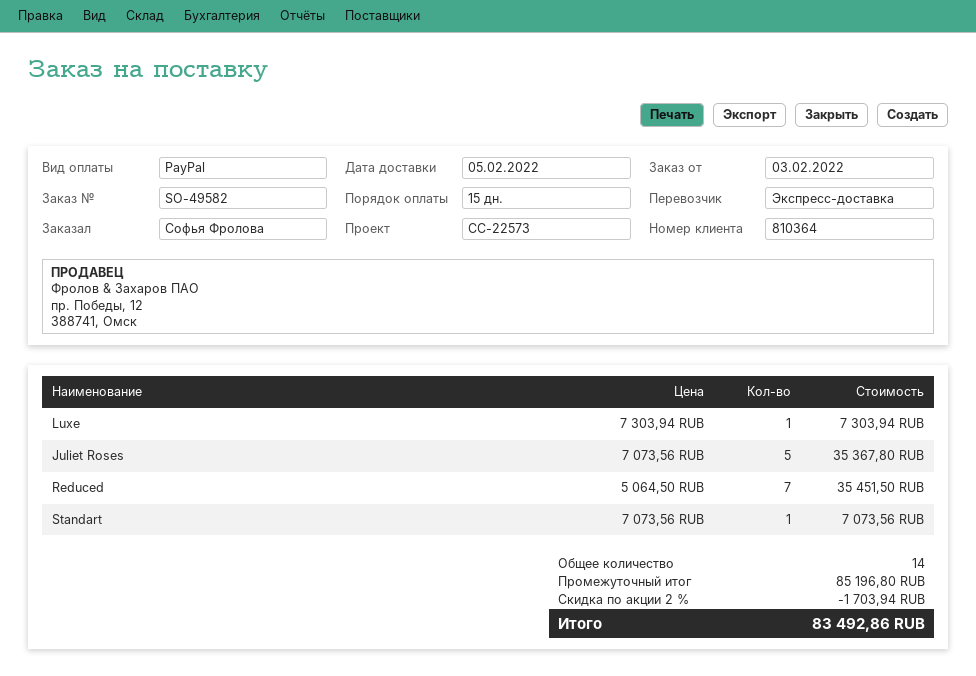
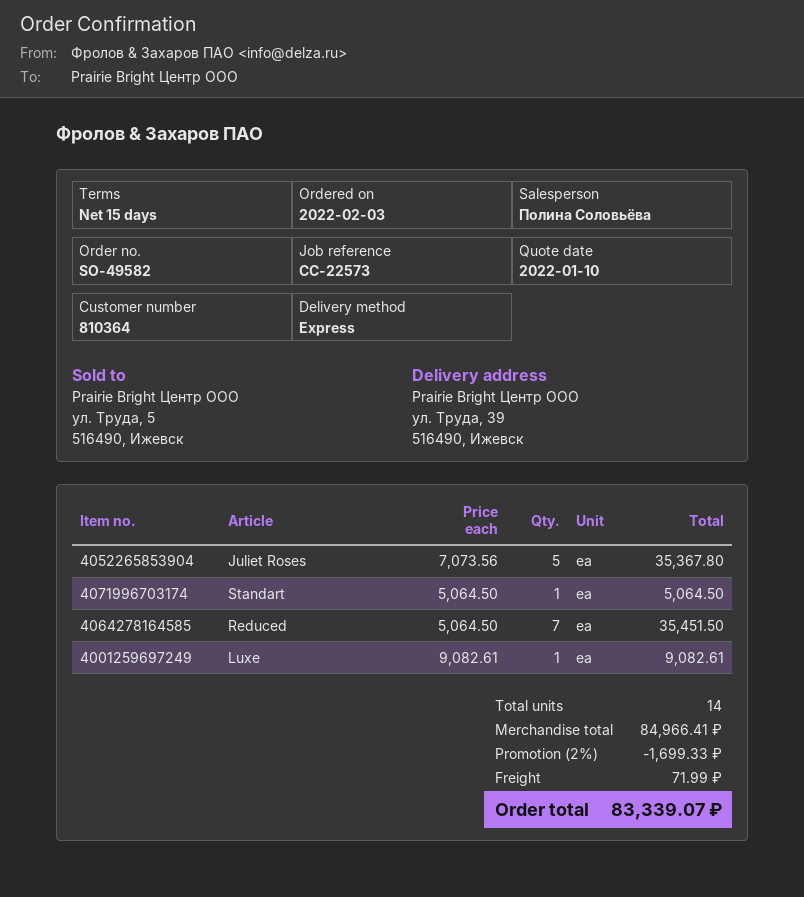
Luxe: 1 x 7303.94 = 7303.94 -> 1 x 9082.61 = 9082.61
Standart: 1 x 7073.56 = 7073.56 -> 1 x 5064.50 = 5064.50
subtotal: 85196.80 -> 84966.41
discount: 2% = 1703.94 -> 2% = 1699.33
shipping: none -> 71.99
total: 83492.86 -> 83339.07

